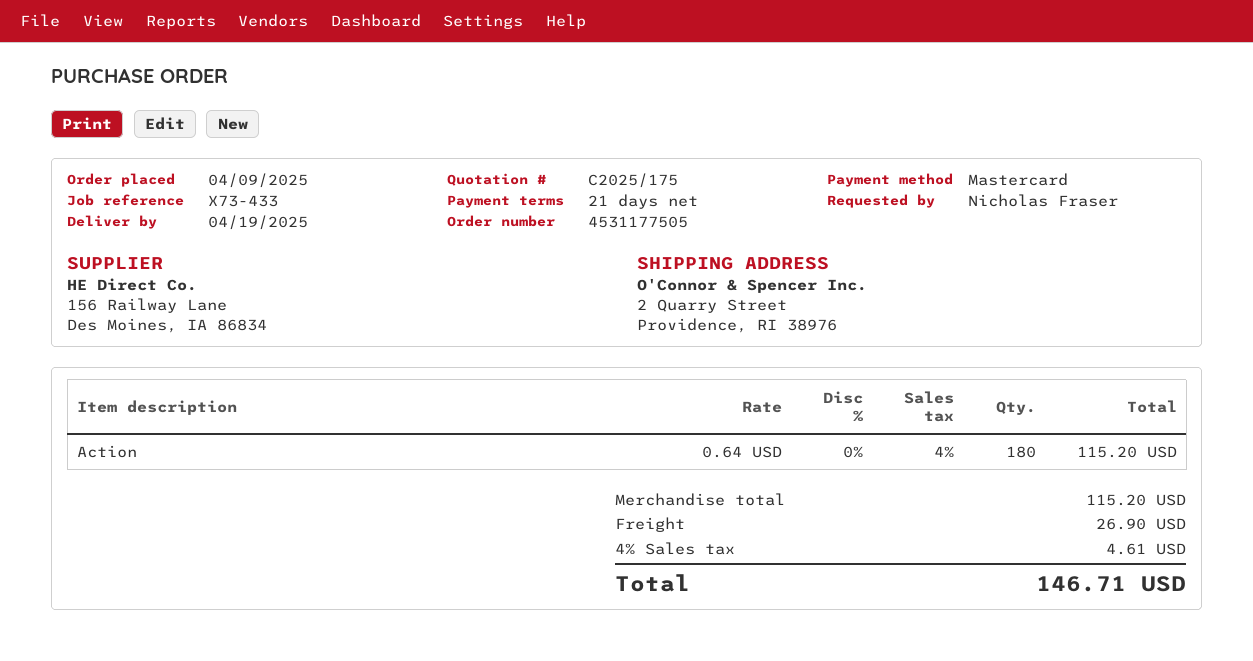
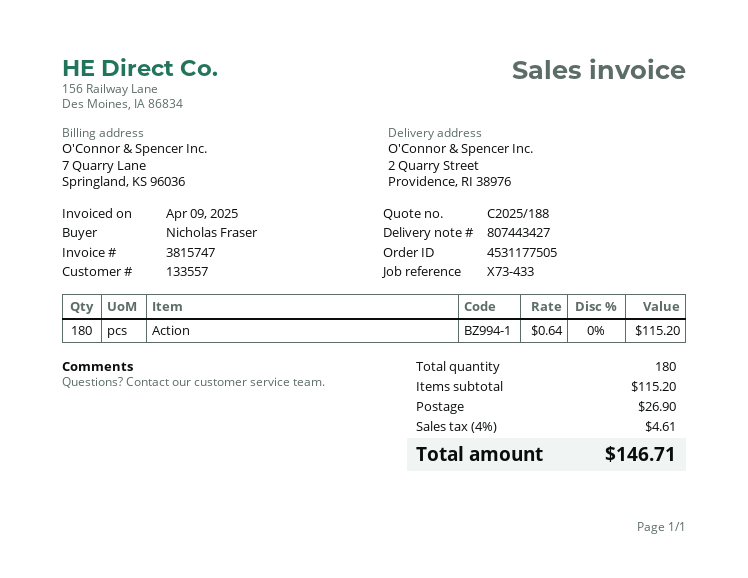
quote number: C2025/175 -> C2025/188

